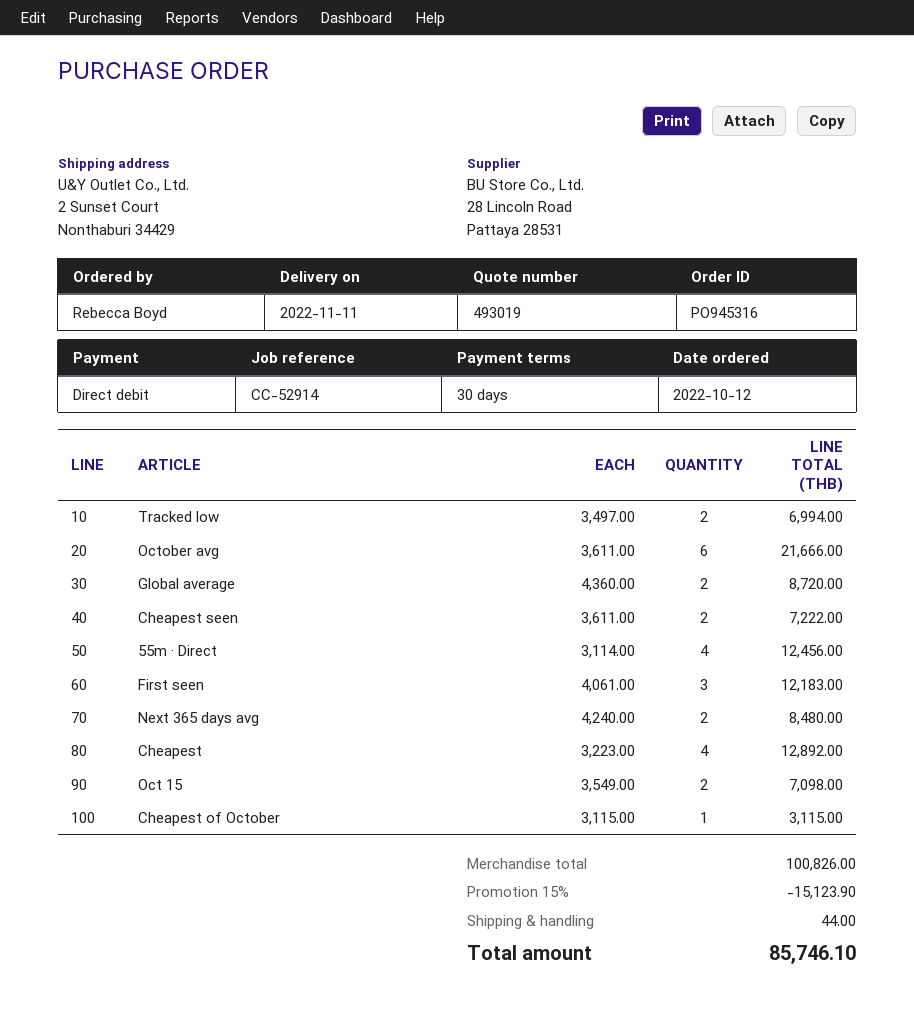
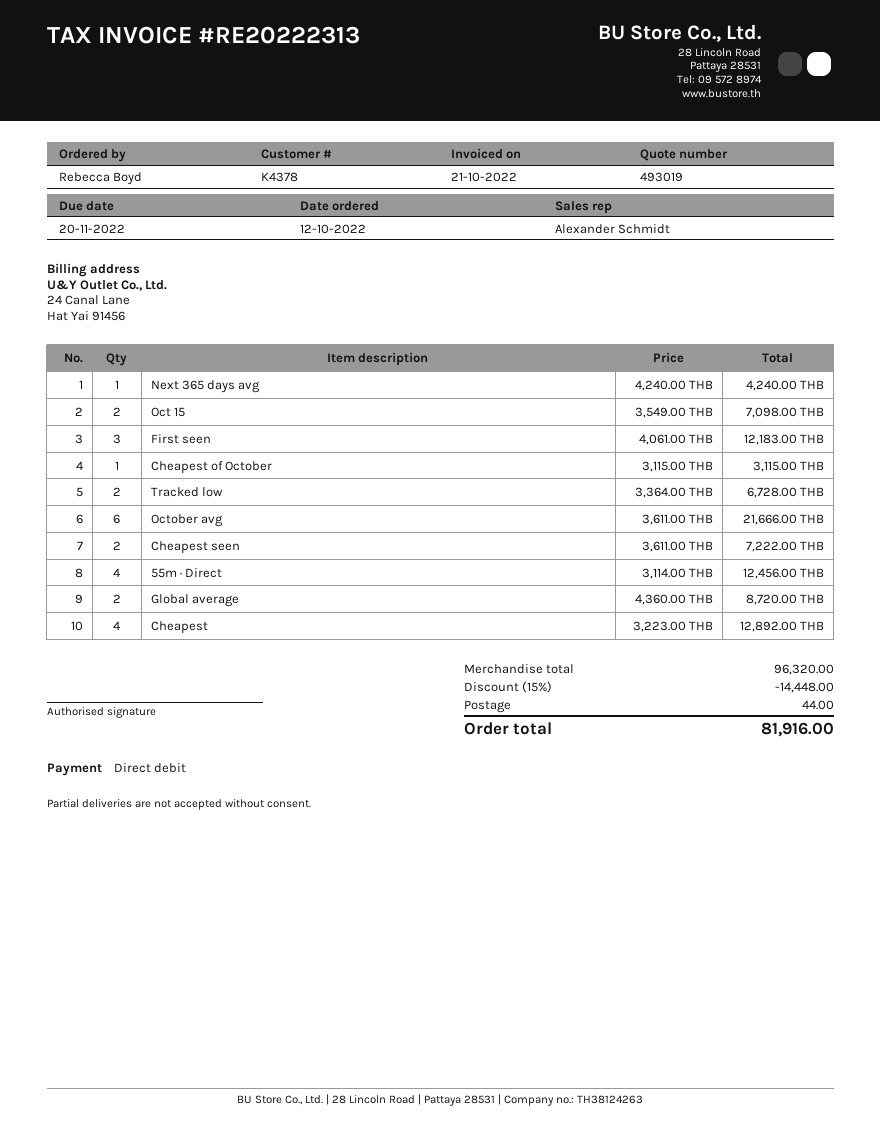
Tracked low: 2 x 3497.00 = 6994.00 -> 2 x 3364.00 = 6728.00
Next 365 days avg: 2 x 4240.00 = 8480.00 -> 1 x 4240.00 = 4240.00
subtotal: 100826.00 -> 96320.00
discount: 15% = 15123.90 -> 15% = 14448.00
total: 85746.10 -> 81916.00

